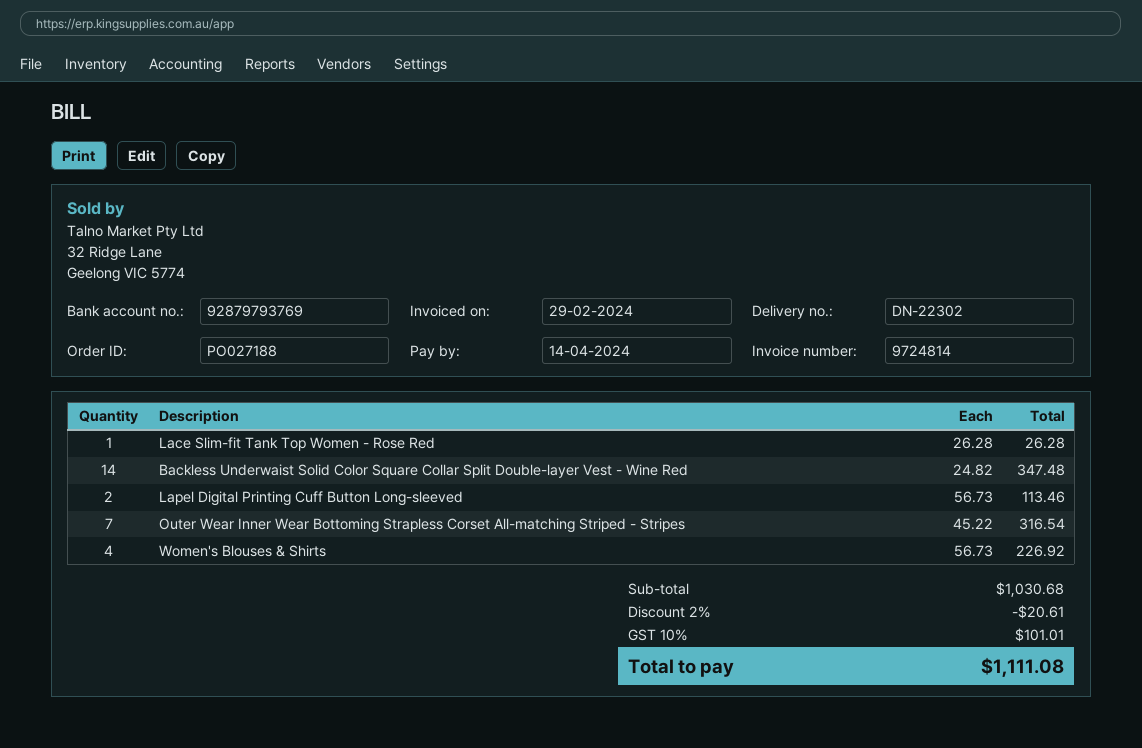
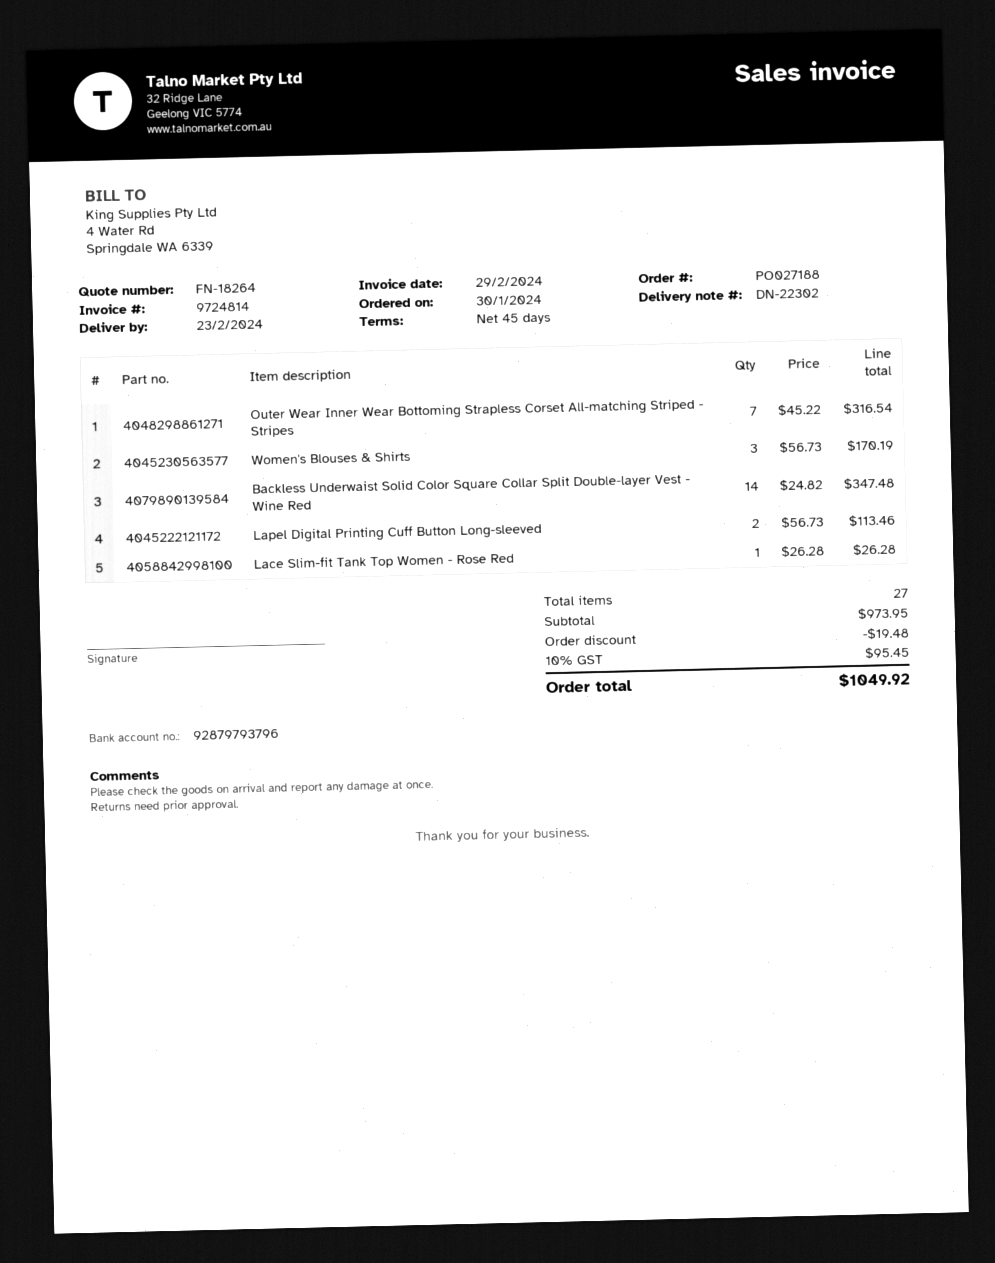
bank account: 92879793769 -> 92879793796
Women's Blouses & Shirts: 4 x 56.73 = 226.92 -> 3 x 56.73 = 170.19
subtotal: 1030.68 -> 973.95
discount: 20.61 -> 19.48
tax: 10% = 101.01 -> 10% = 95.45
total: 1111.08 -> 1049.92

